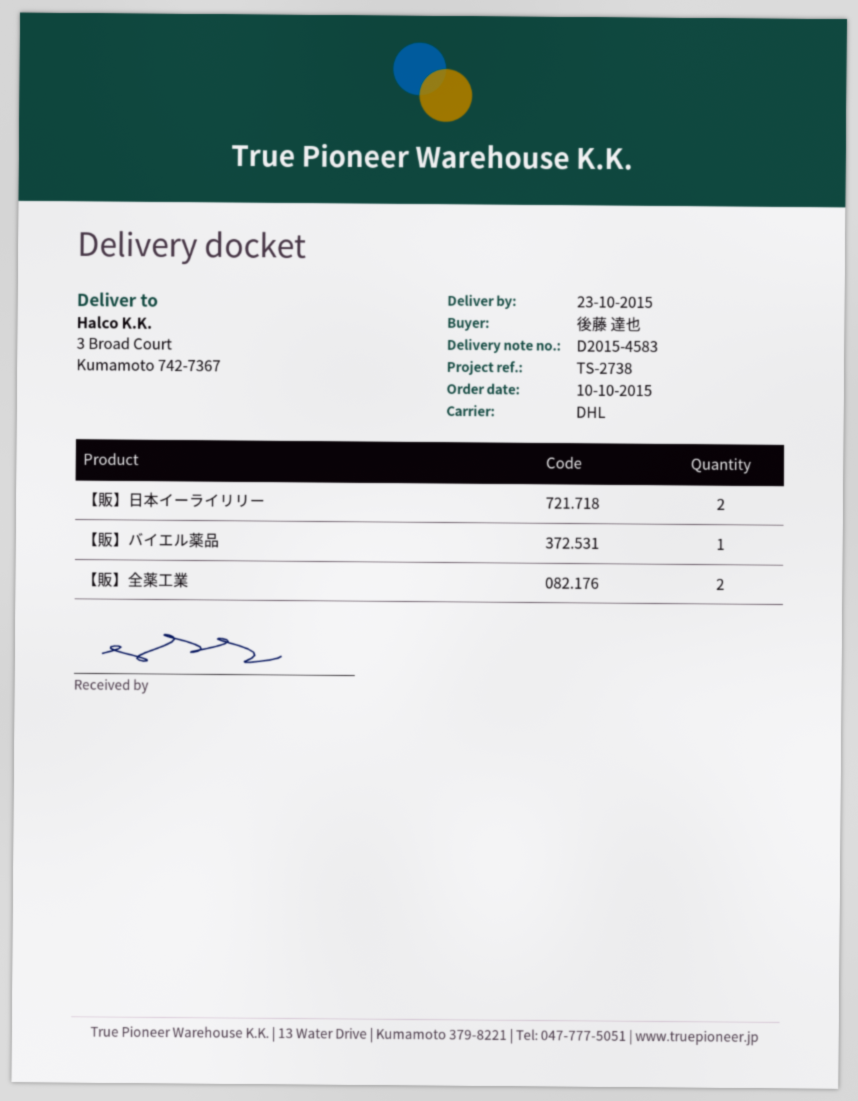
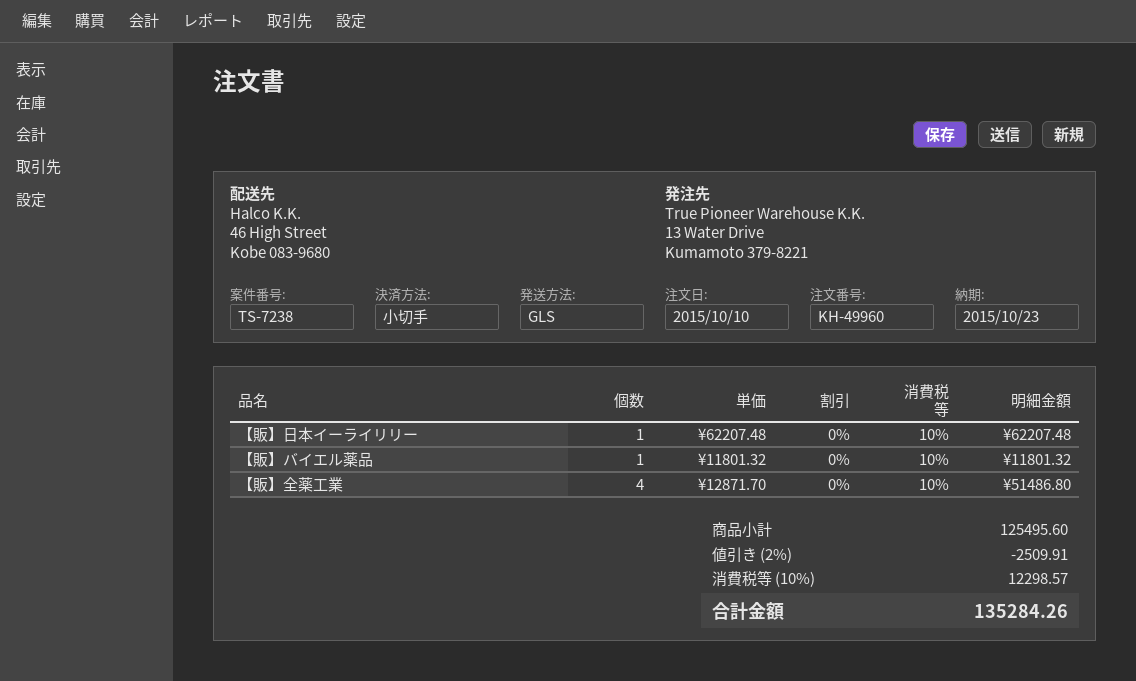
reference: TS-2738 -> TS-7238
shipping method: DHL -> GLS
ship to: 3 Broad Court, Kumamoto 742-7367 -> 46 High Street, Kobe 083-9680
【販】日本イーライリリー: 2 -> 1
【販】全薬工業: 2 -> 4

